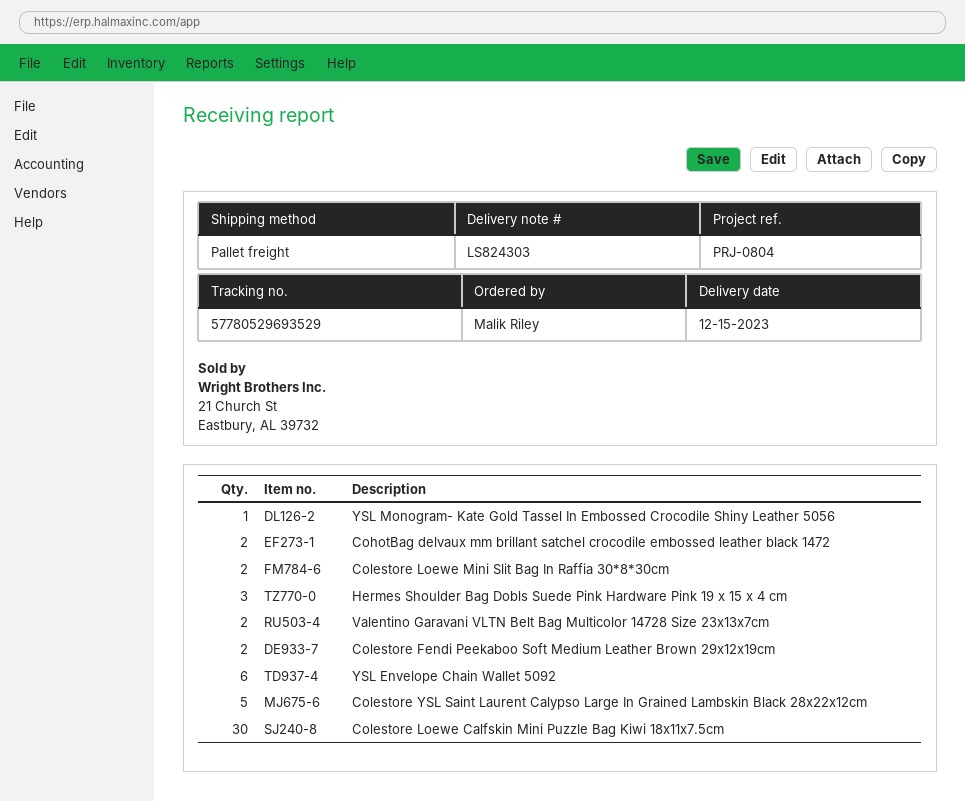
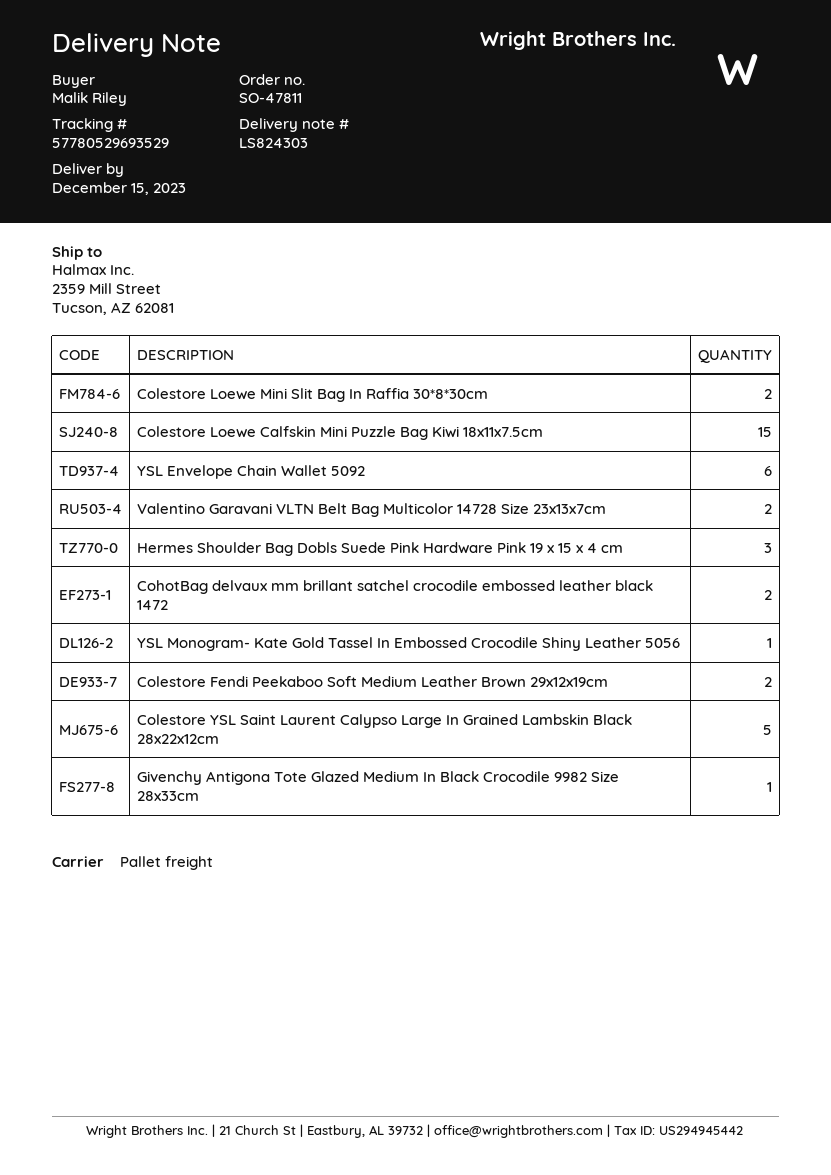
Colestore Loewe Calfskin Mini Puzzle Bag Kiwi 18x11x7.5cm: 30 -> 15
Givenchy Antigona Tote Glazed Medium In Black Crocodile 9982 Size 28x33cm: none -> 1

